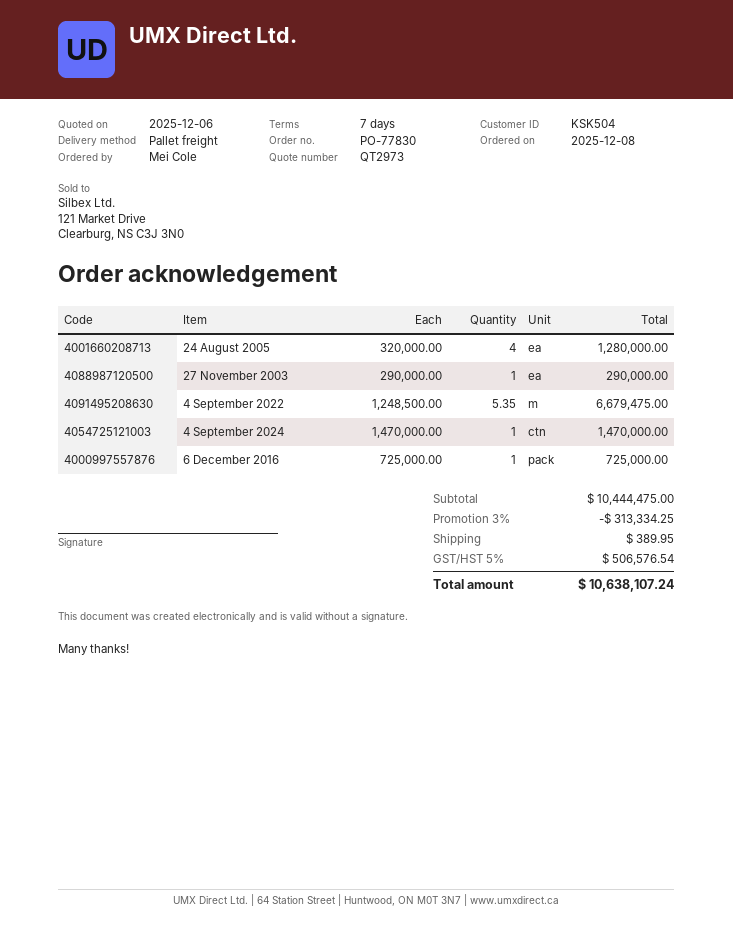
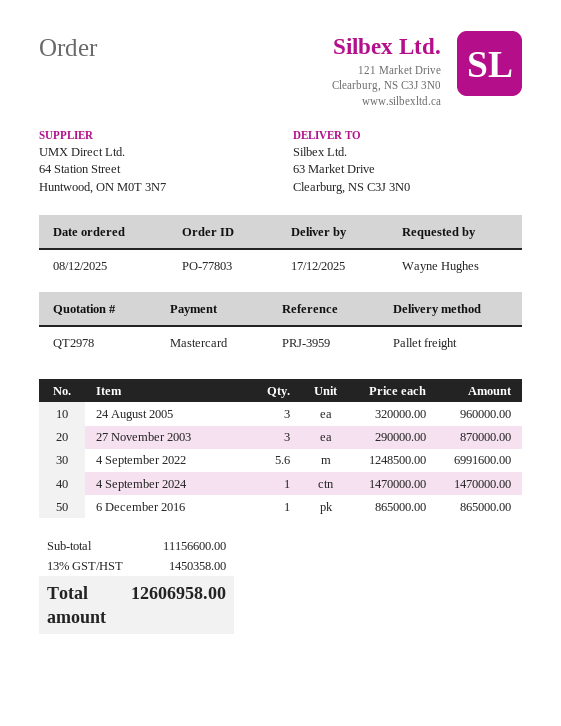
quote number: QT2973 -> QT2978
order number: PO-77830 -> PO-77803
ordered by: Mei Cole -> Wayne Hughes
24 August 2005: 4 x 320000.00 = 1280000.00 -> 3 x 320000.00 = 960000.00
27 November 2003: 1 x 290000.00 = 290000.00 -> 3 x 290000.00 = 870000.00
4 September 2022: 5.35 x 1248500.00 = 6679475.00 -> 5.6 x 1248500.00 = 6991600.00
6 December 2016: 1 x 725000.00 = 725000.00 -> 1 x 865000.00 = 865000.00
subtotal: 10444475.00 -> 11156600.00
discount: 3% = 313334.25 -> none
shipping: 389.95 -> none
tax: 5% = 506576.54 -> 13% = 1450358.00
total: 10638107.24 -> 12606958.00

